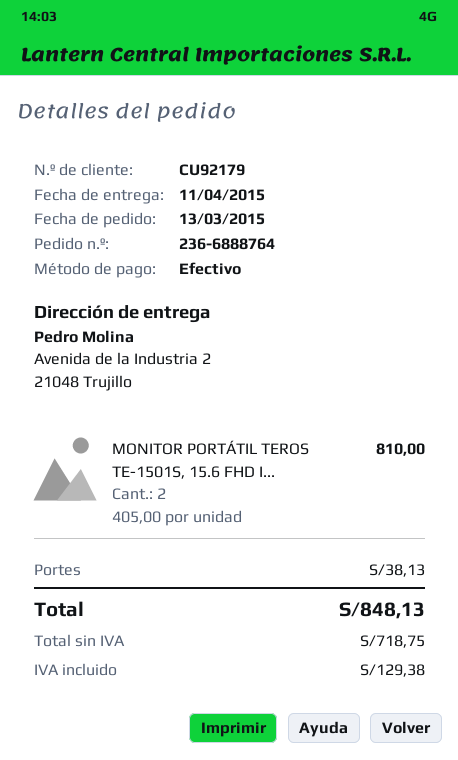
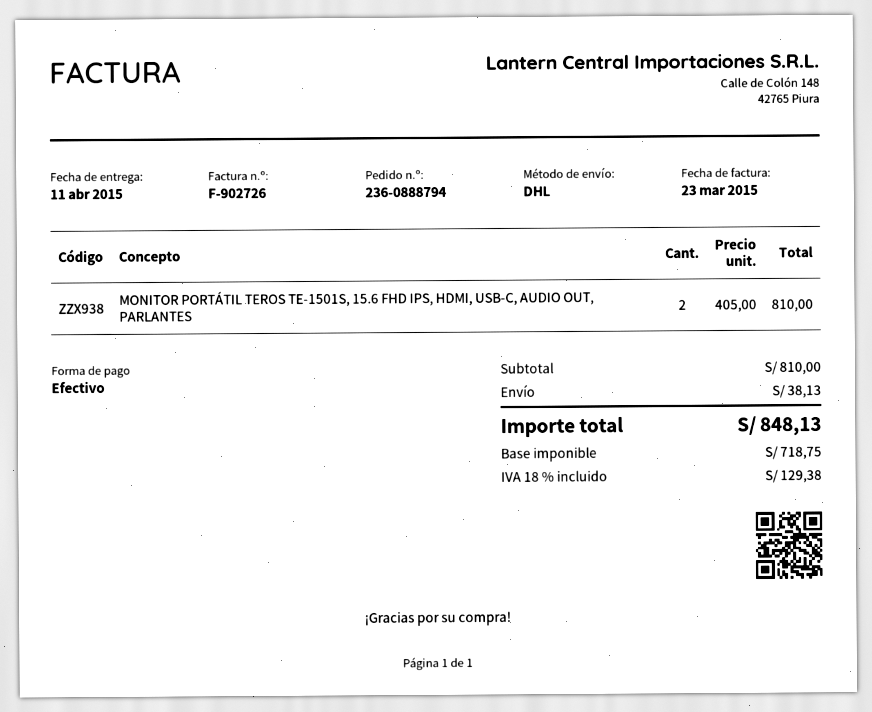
order number: 236-6888764 -> 236-0888794

